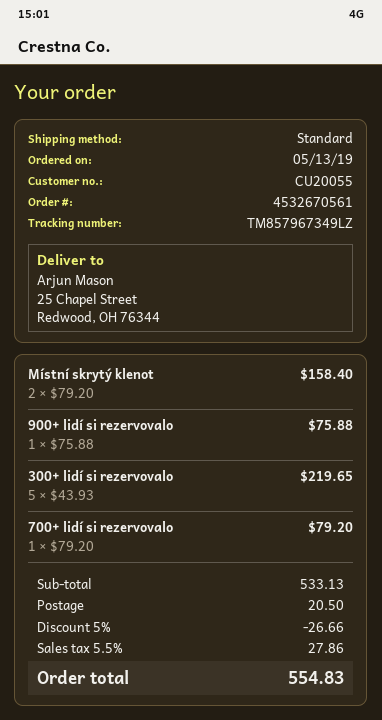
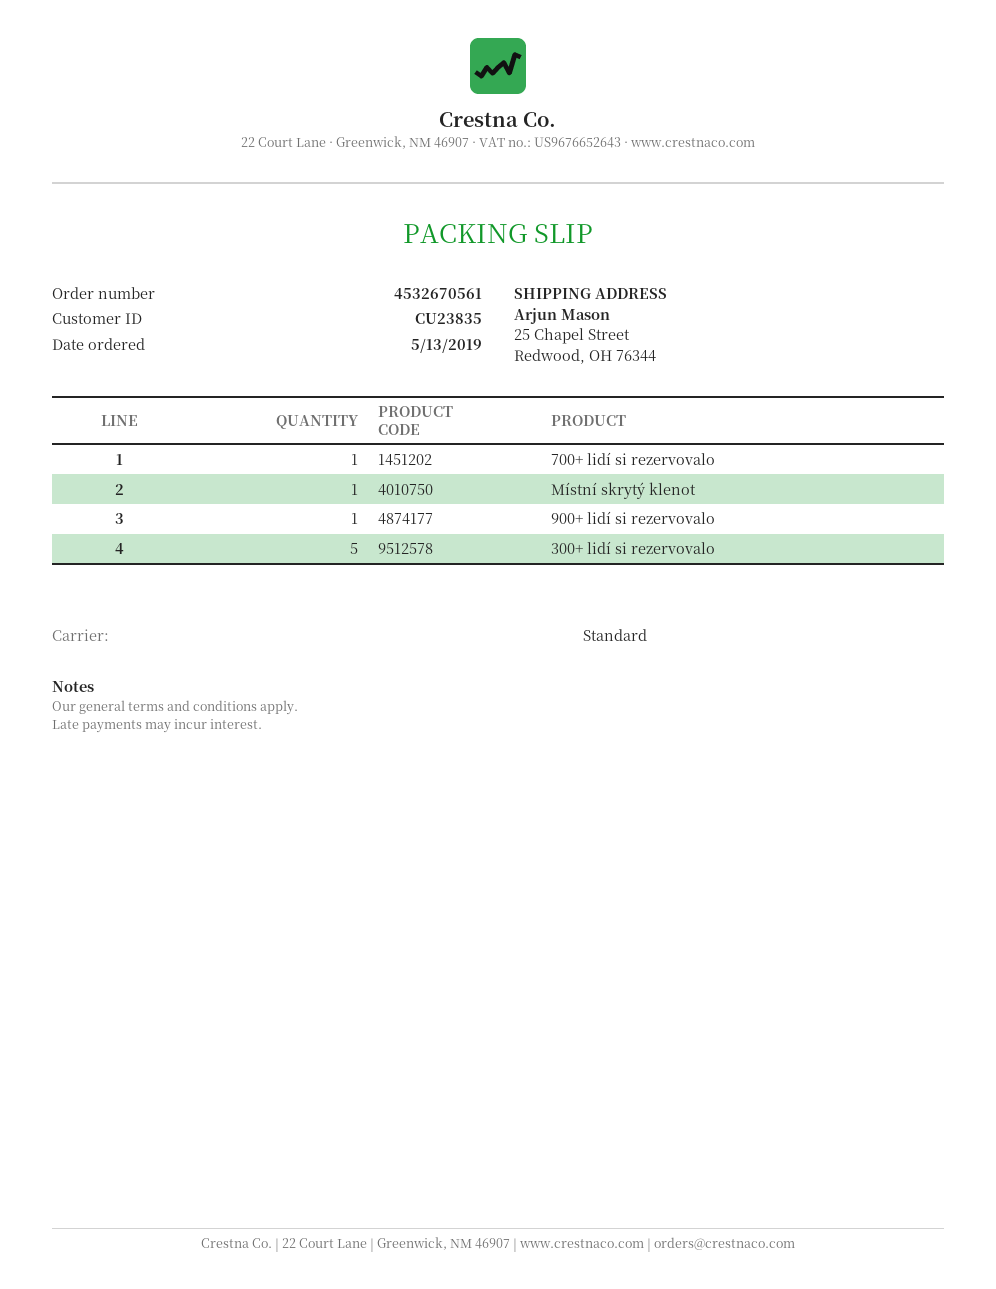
customer number: CU20055 -> CU23835
Místní skrytý klenot: 2 -> 1

